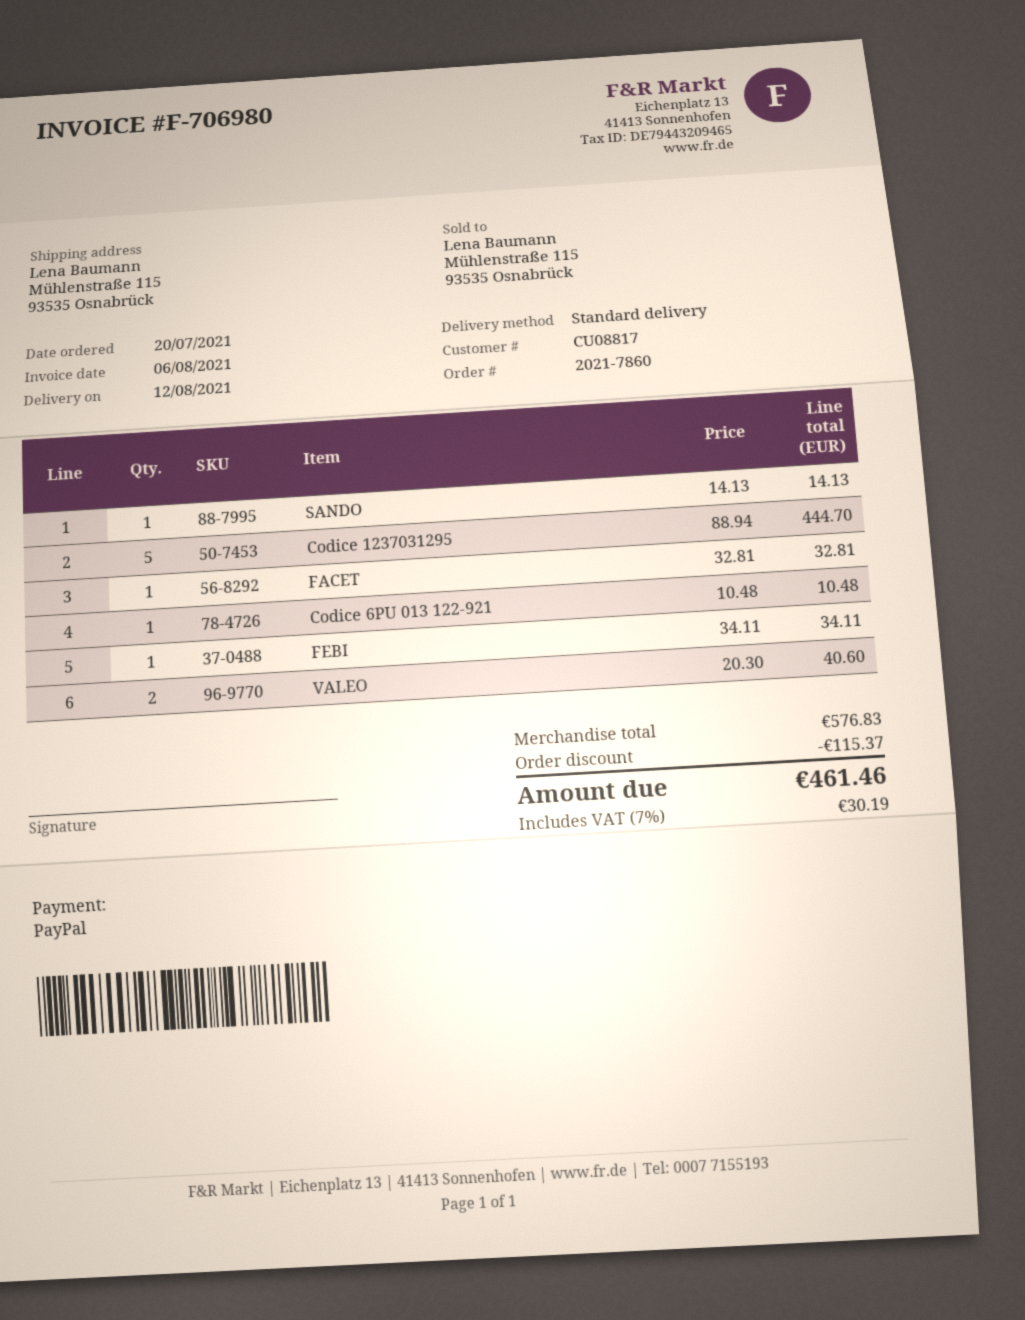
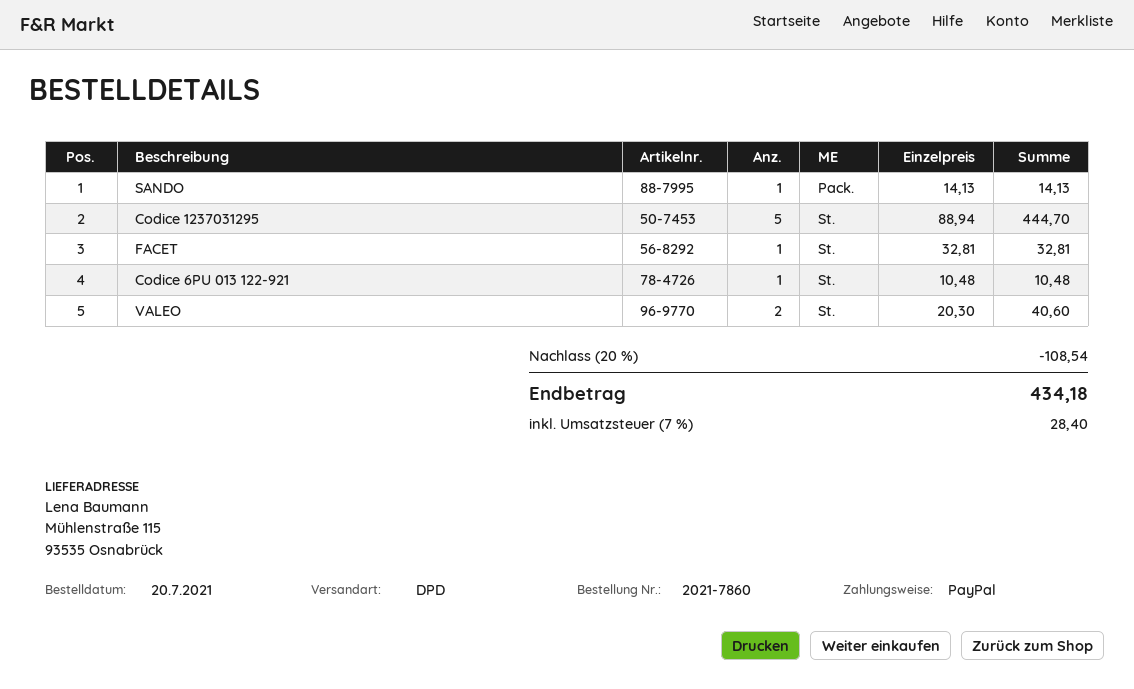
shipping method: standard -> DPD
FEBI: 1 x 34.11 = 34.11 -> none
discount: 115.37 -> 108.54
tax: 7% = 30.19 -> 7% = 28.40
total: 461.46 -> 434.18

